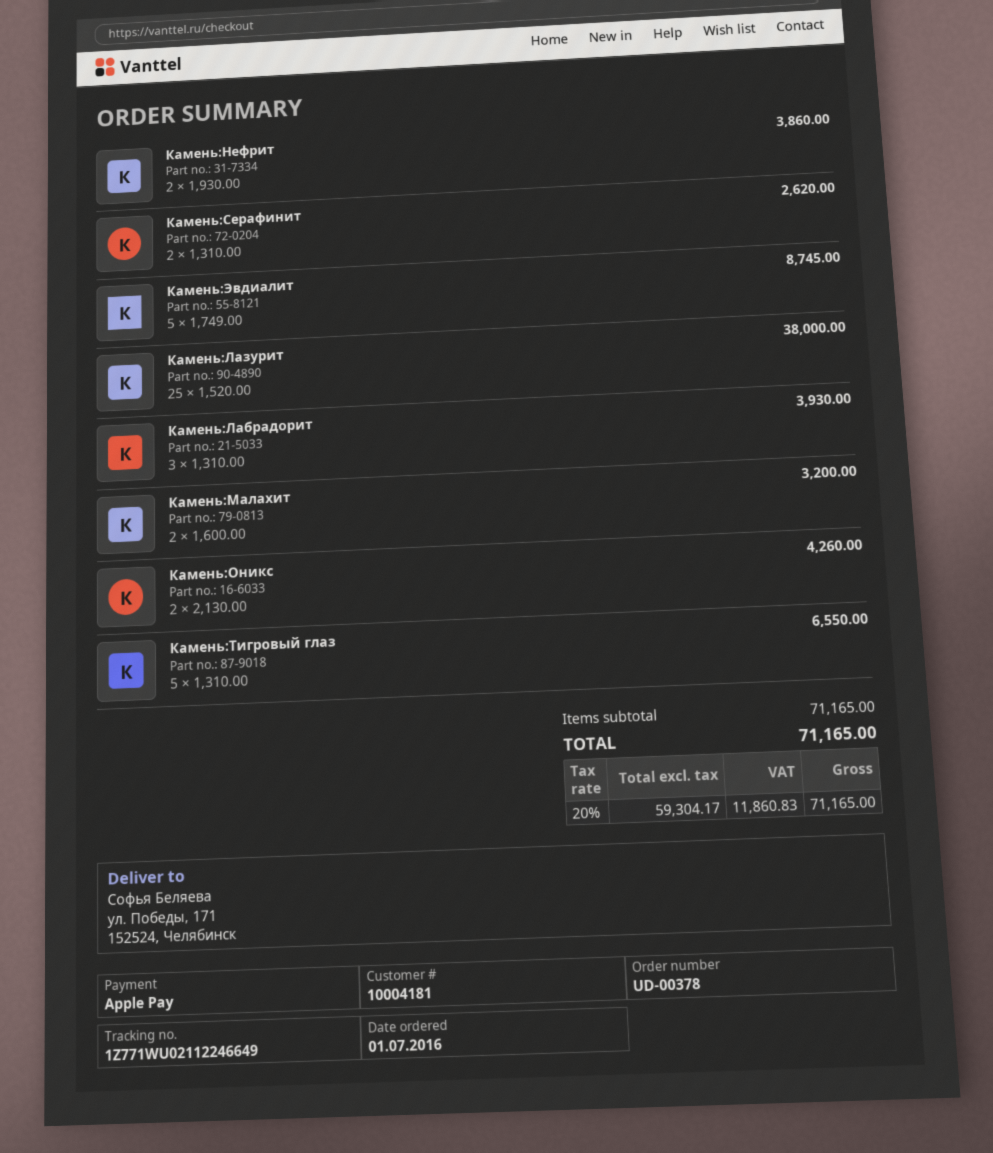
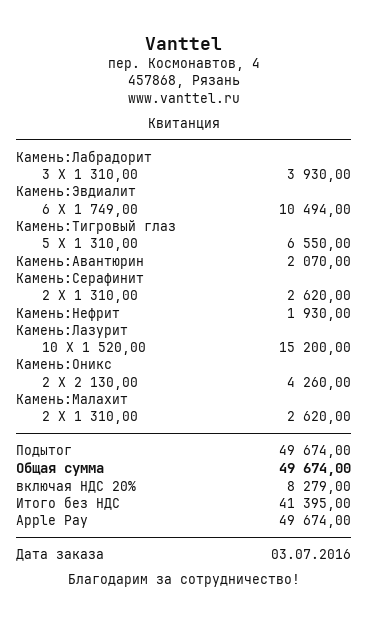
order date: 2016-07-01 -> 2016-07-03
Камень:Нефрит: 2 x 1930.00 = 3860.00 -> 1 x 1930.00 = 1930.00
Камень:Эвдиалит: 5 x 1749.00 = 8745.00 -> 6 x 1749.00 = 10494.00
Камень:Лазурит: 25 x 1520.00 = 38000.00 -> 10 x 1520.00 = 15200.00
Камень:Малахит: 2 x 1600.00 = 3200.00 -> 2 x 1310.00 = 2620.00
Камень:Авантюрин: none -> 1 x 2070.00 = 2070.00
subtotal: 71165.00 -> 49674.00
net: 59304.17 -> 41395.00
tax: 20% = 11860.83 -> 20% = 8279.00
total: 71165.00 -> 49674.00

